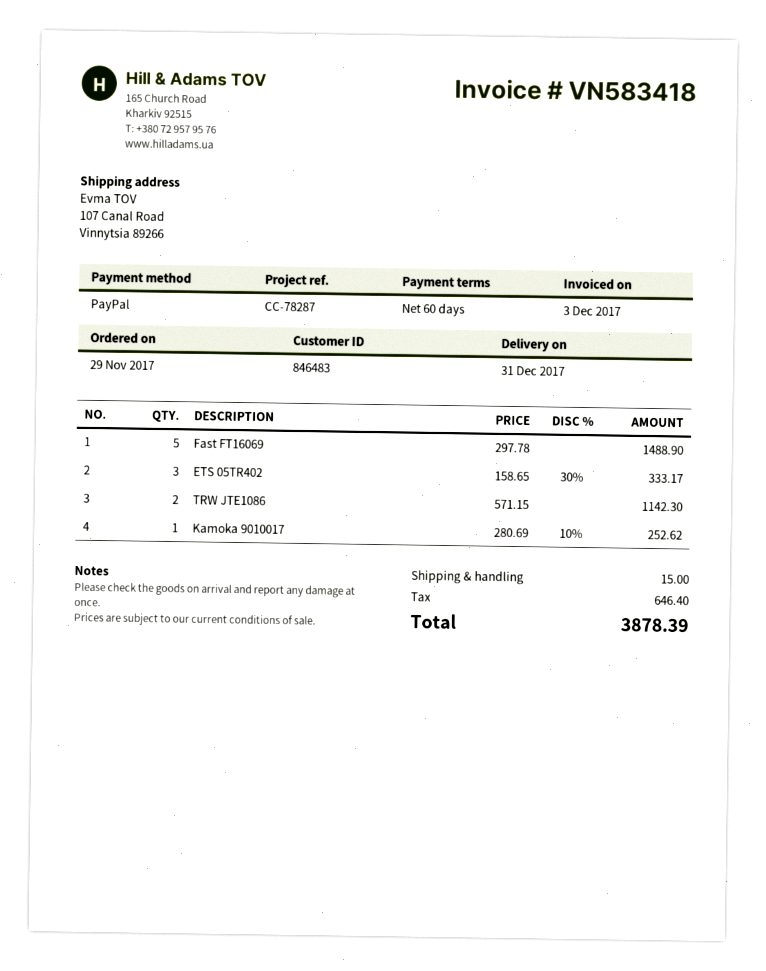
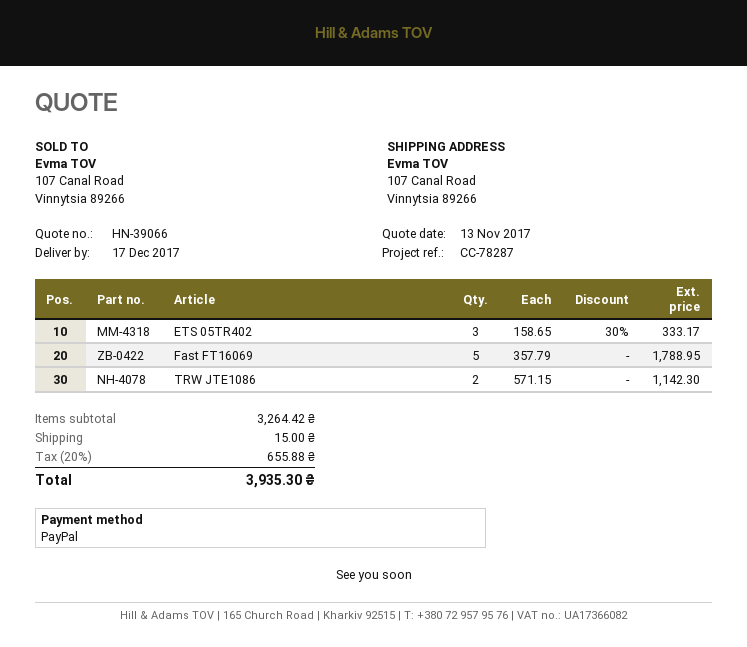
delivery date: 2017-12-31 -> 2017-12-17
Fast FT16069: 5 x 297.78 = 1488.90 -> 5 x 357.79 = 1788.95
Kamoka 9010017: 1 x 280.69 - 10% = 252.62 -> none
tax: 646.40 -> 655.88
total: 3878.39 -> 3935.30

